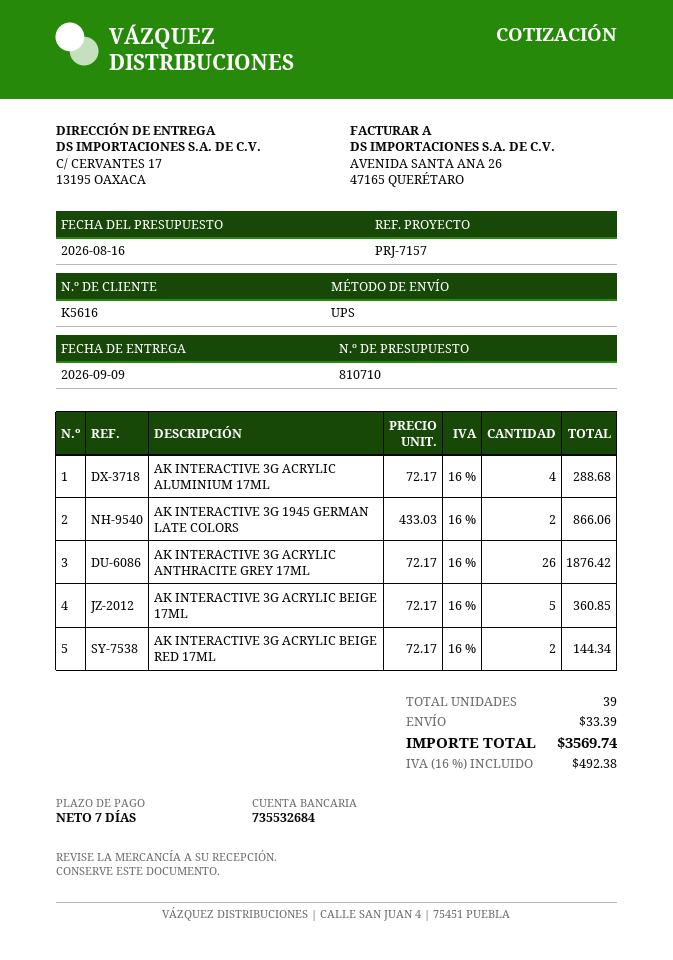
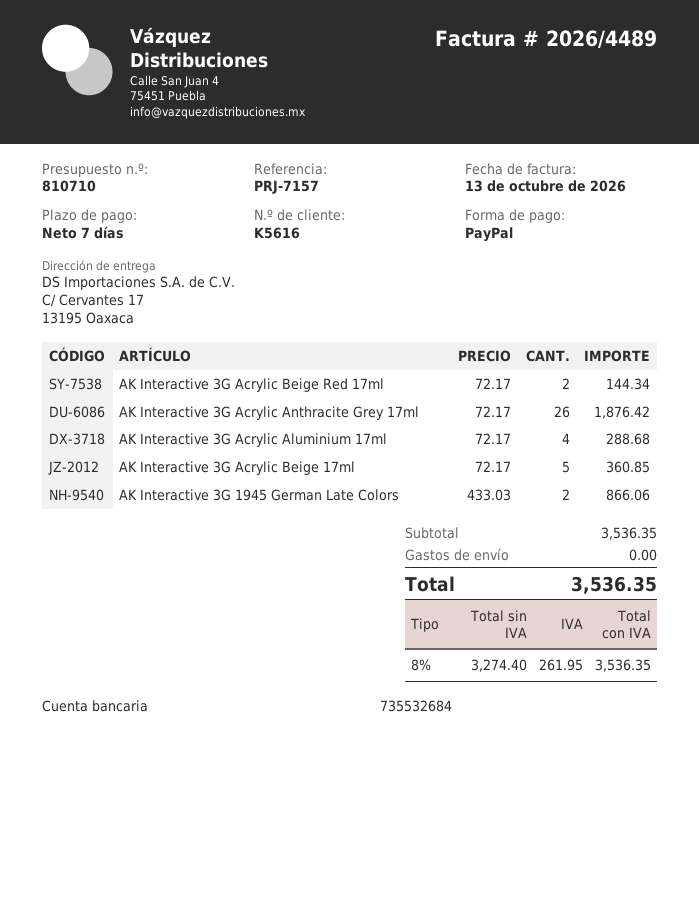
shipping: 33.39 -> 0.00
tax: 16% = 492.38 -> 8% = 261.95
total: 3569.74 -> 3536.35

